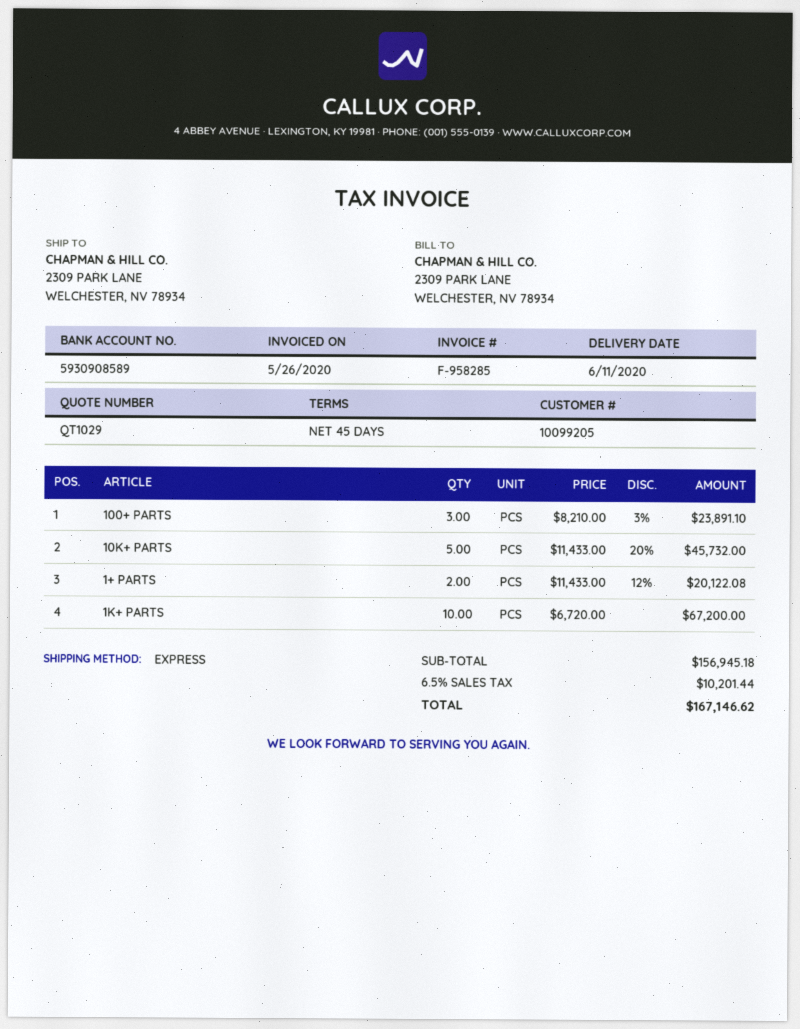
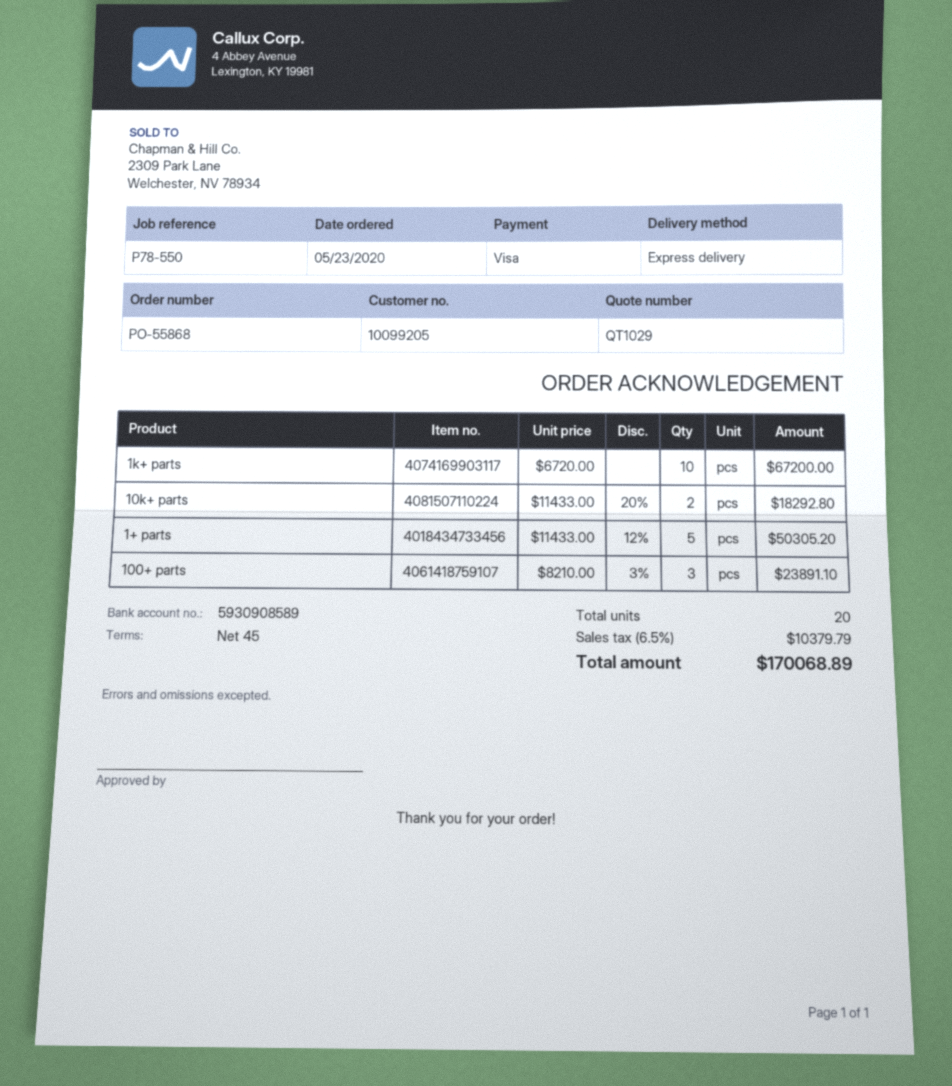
10K+ PARTS: 5 x 11433.00 - 20% = 45732.00 -> 2 x 11433.00 - 20% = 18292.80
1+ PARTS: 2 x 11433.00 - 12% = 20122.08 -> 5 x 11433.00 - 12% = 50305.20
tax: 6.5% = 10201.44 -> 6.5% = 10379.79
total: 167146.62 -> 170068.89

